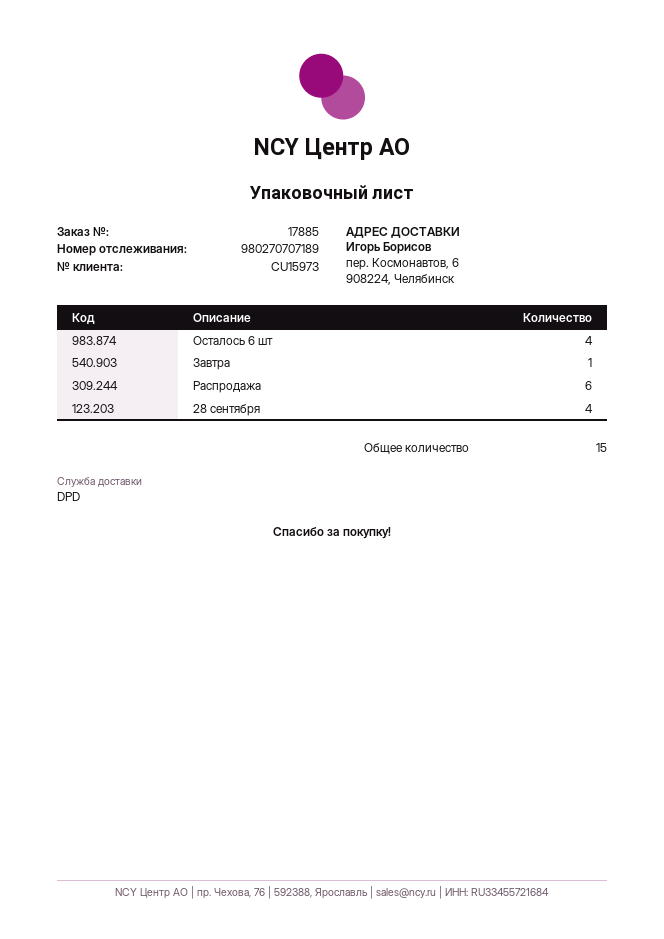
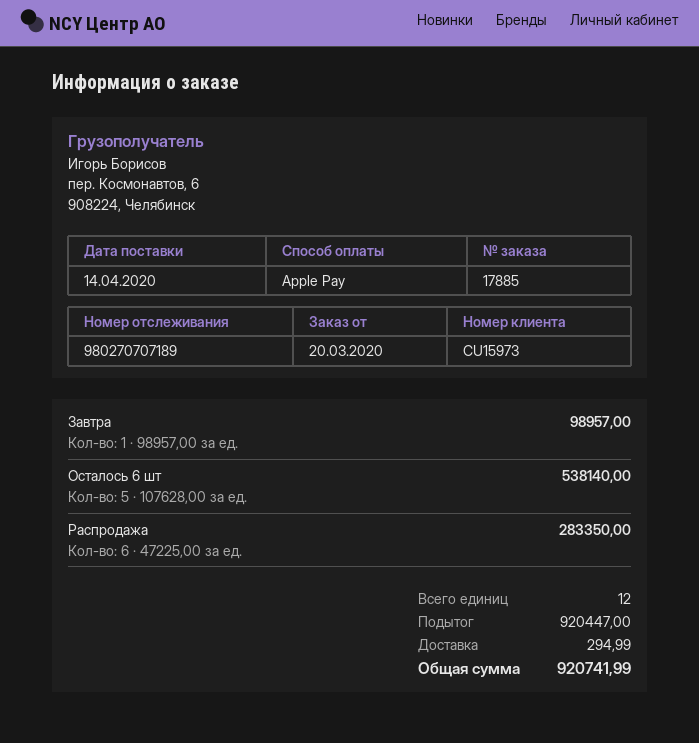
Осталось 6 шт: 4 -> 5
28 сентября: 4 -> none
total quantity: 15 -> 12

